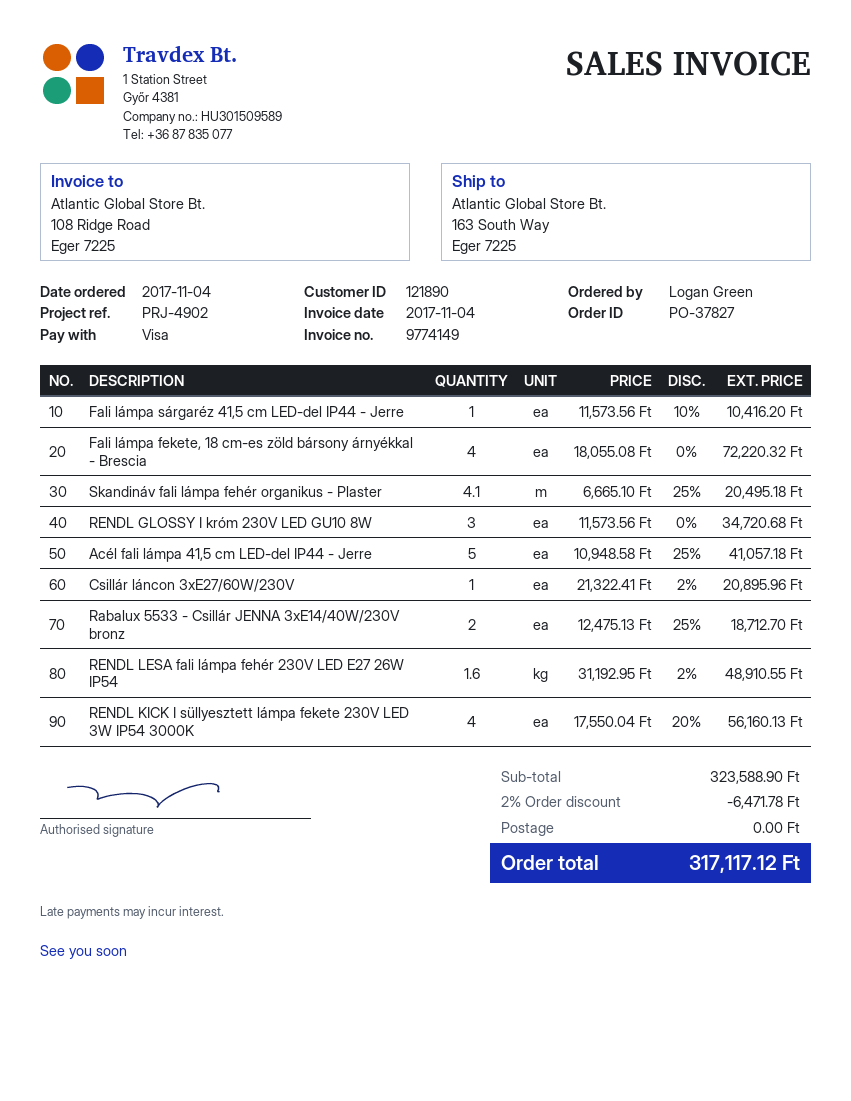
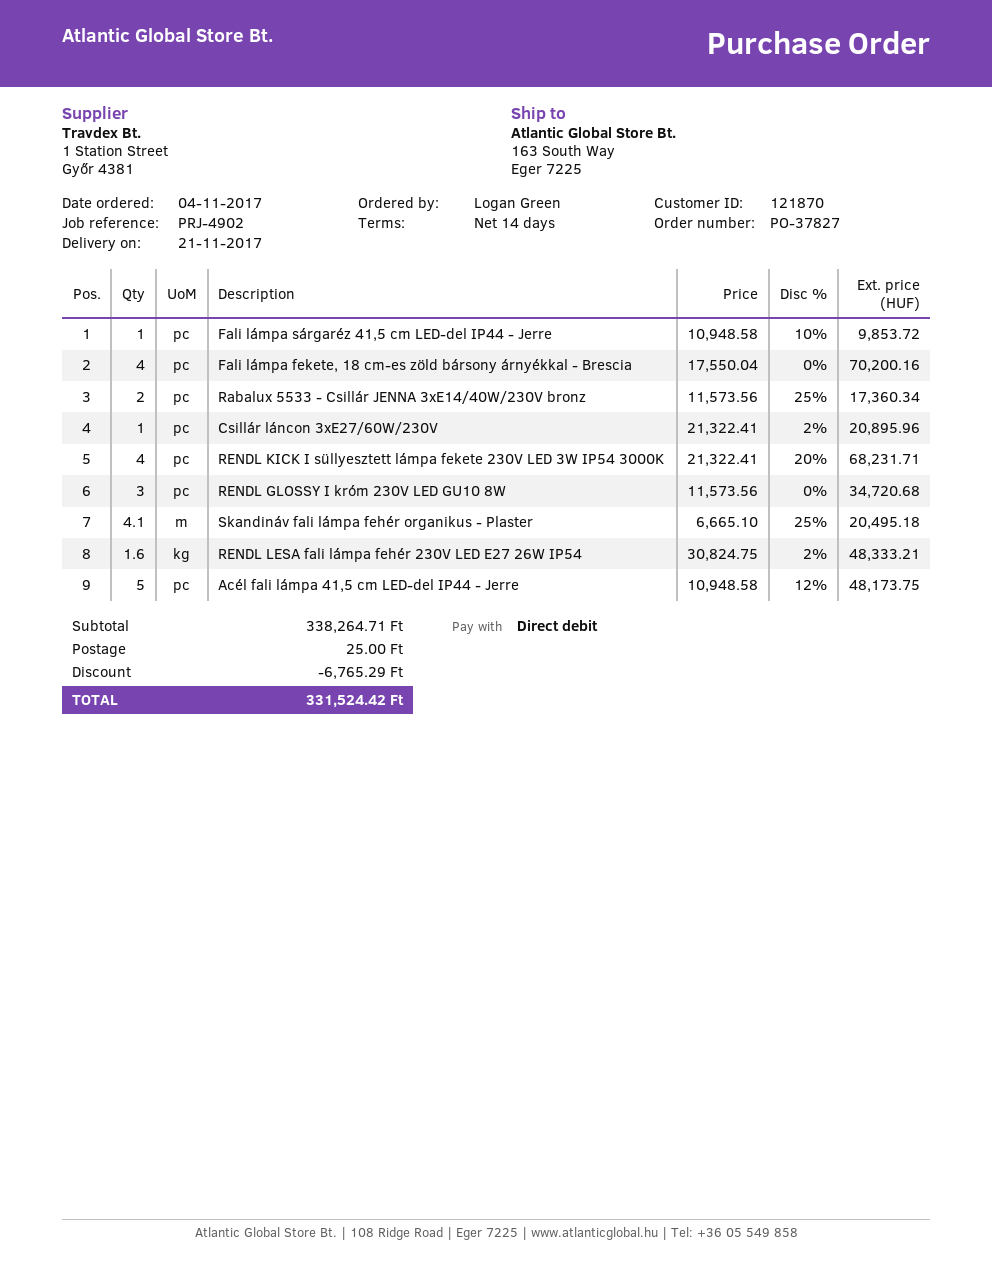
customer number: 121890 -> 121870
payment method: Visa -> direct debit
Fali lámpa sárgaréz 41,5 cm LED-del IP44 - Jerre: 1 x 11573.56 - 10% = 10416.20 -> 1 x 10948.58 - 10% = 9853.72
Fali lámpa fekete, 18 cm-es zöld bársony árnyékkal - Brescia: 4 x 18055.08 = 72220.32 -> 4 x 17550.04 = 70200.16
Acél fali lámpa 41,5 cm LED-del IP44 - Jerre: 5 x 10948.58 - 25% = 41057.18 -> 5 x 10948.58 - 12% = 48173.75
Rabalux 5533 - Csillár JENNA 3xE14/40W/230V bronz: 2 x 12475.13 - 25% = 18712.70 -> 2 x 11573.56 - 25% = 17360.34
RENDL LESA fali lámpa fehér 230V LED E27 26W IP54: 1.6 x 31192.95 - 2% = 48910.55 -> 1.6 x 30824.75 - 2% = 48333.21
RENDL KICK I süllyesztett lámpa fekete 230V LED 3W IP54 3000K: 4 x 17550.04 - 20% = 56160.13 -> 4 x 21322.41 - 20% = 68231.71
subtotal: 323588.90 -> 338264.71
discount: 6471.78 -> 6765.29
shipping: 0.00 -> 25.00
total: 317117.12 -> 331524.42

